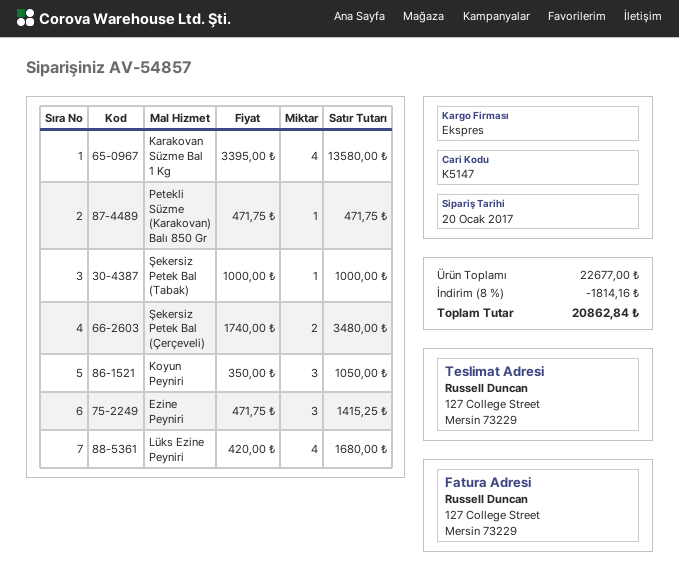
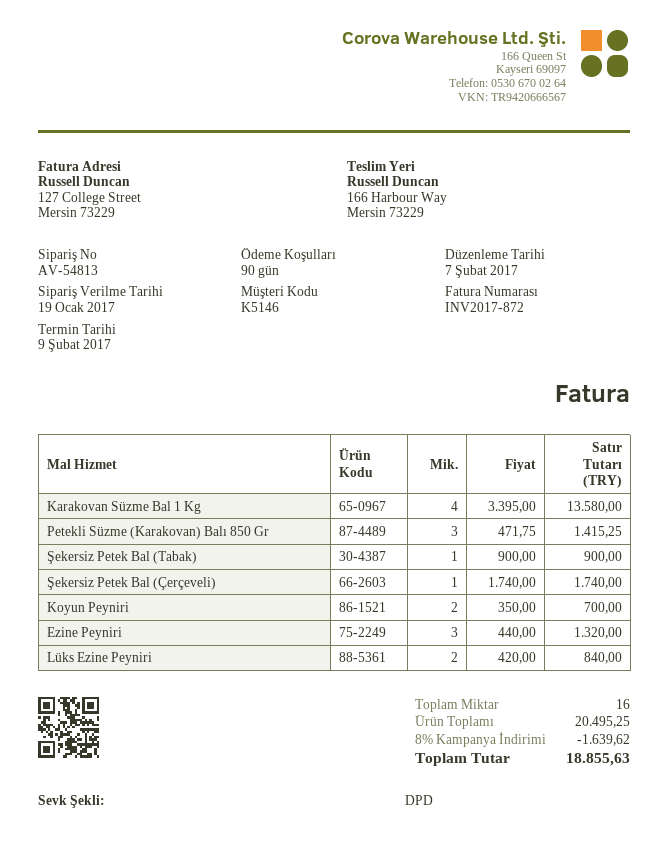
order number: AV-54857 -> AV-54813
order date: 2017-01-20 -> 2017-01-19
customer number: K5147 -> K5146
shipping method: express -> DPD
ship to: 127 College Street, Mersin 73229 -> 166 Harbour Way, Mersin 73229
Petekli Süzme (Karakovan) Balı 850 Gr: 1 x 471.75 = 471.75 -> 3 x 471.75 = 1415.25
Şekersiz Petek Bal (Tabak): 1 x 1000.00 = 1000.00 -> 1 x 900.00 = 900.00
Şekersiz Petek Bal (Çerçeveli): 2 x 1740.00 = 3480.00 -> 1 x 1740.00 = 1740.00
Koyun Peyniri: 3 x 350.00 = 1050.00 -> 2 x 350.00 = 700.00
Ezine Peyniri: 3 x 471.75 = 1415.25 -> 3 x 440.00 = 1320.00
Lüks Ezine Peyniri: 4 x 420.00 = 1680.00 -> 2 x 420.00 = 840.00
subtotal: 22677.00 -> 20495.25
discount: 8% = 1814.16 -> 8% = 1639.62
total: 20862.84 -> 18855.63

